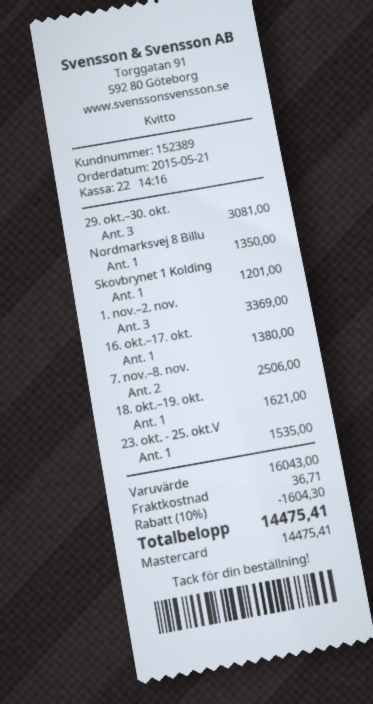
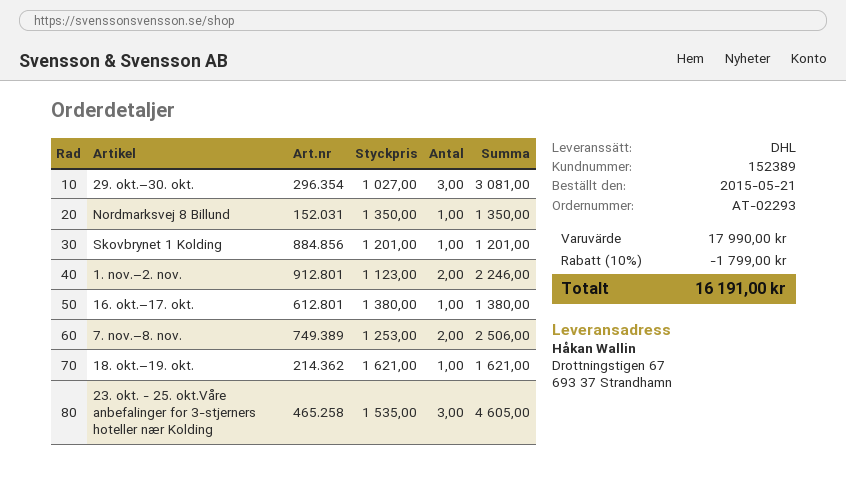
1. nov.–2. nov.: 3 for 3369.00 -> 2 for 2246.00
23. okt. - 25. okt.V: 1 for 1535.00 -> 3 for 4605.00
subtotal: 16043.00 -> 17990.00
discount: 10% = 1604.30 -> 10% = 1799.00
shipping: 36.71 -> none
total: 14475.41 -> 16191.00

